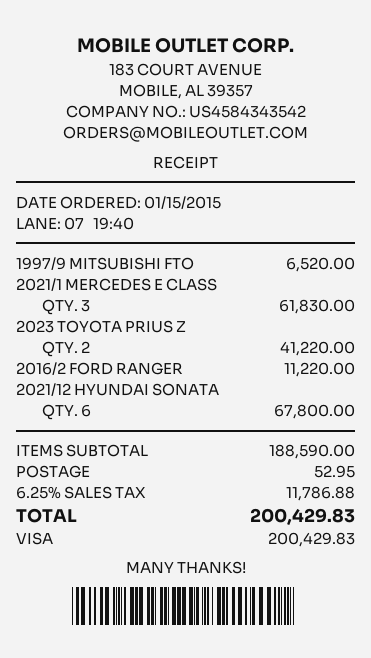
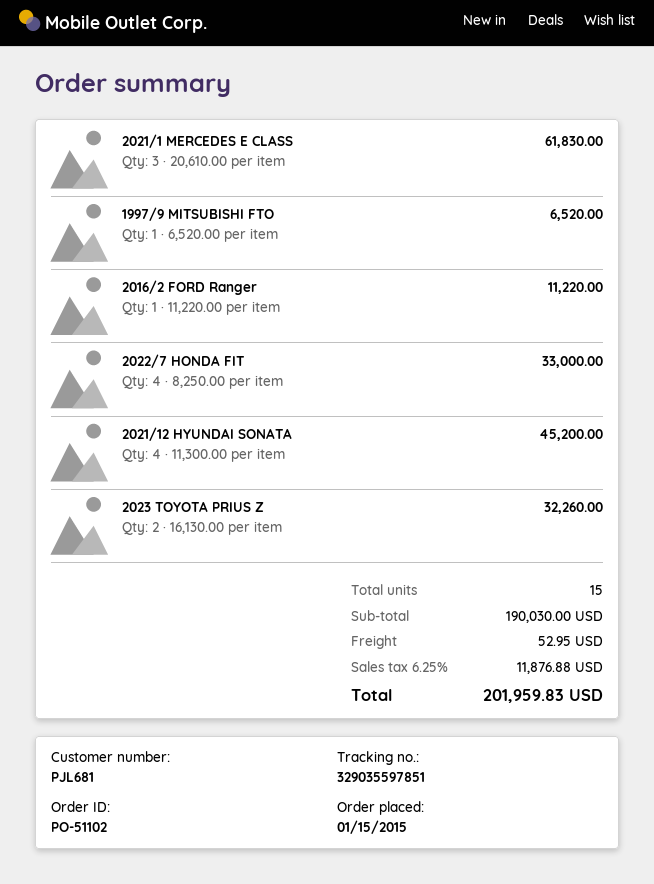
2023 TOYOTA PRIUS Z: 2 for 41220.00 -> 2 for 32260.00
2021/12 HYUNDAI SONATA: 6 for 67800.00 -> 4 for 45200.00
2022/7 HONDA FIT: none -> 4 for 33000.00
subtotal: 188590.00 -> 190030.00
tax: 6.25% = 11786.88 -> 6.25% = 11876.88
total: 200429.83 -> 201959.83

